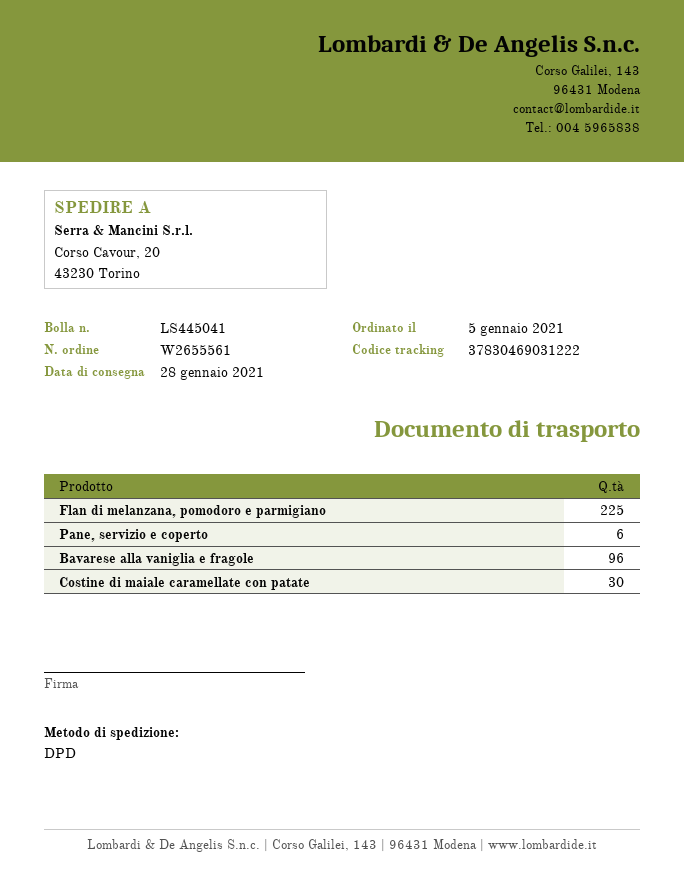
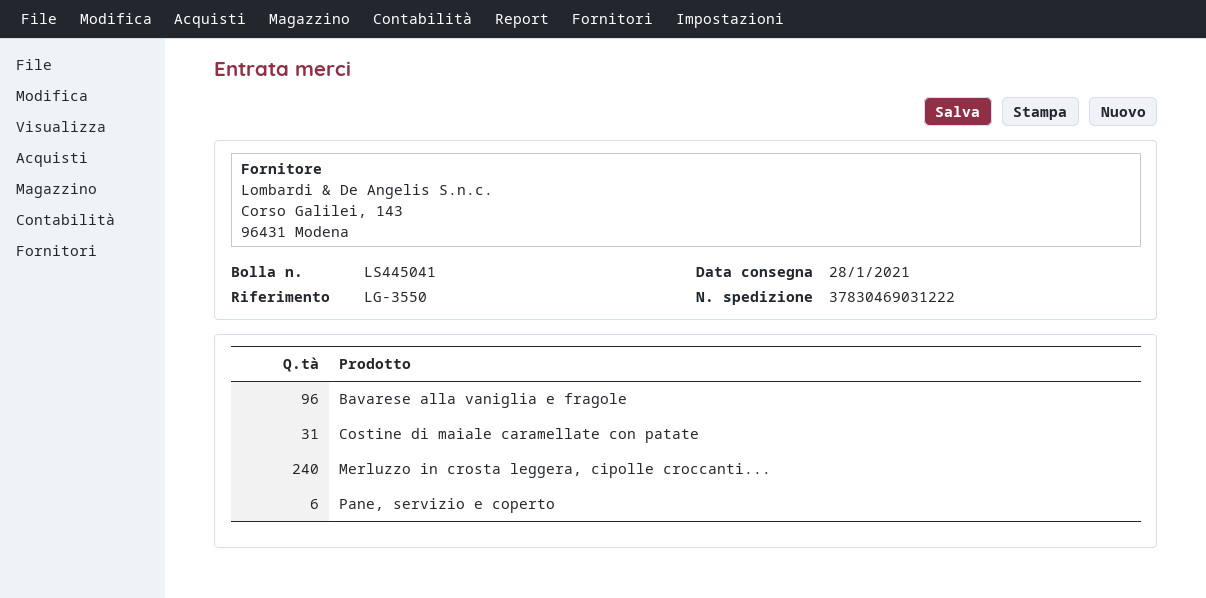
Flan di melanzana, pomodoro e parmigiano: 225 -> none
Costine di maiale caramellate con patate: 30 -> 31
Merluzzo in crosta leggera, cipolle croccanti...: none -> 240

